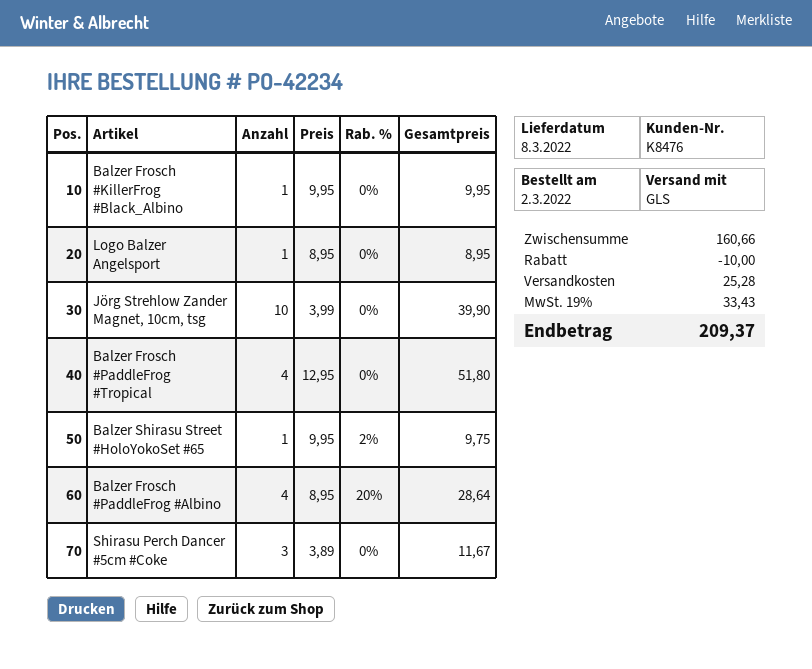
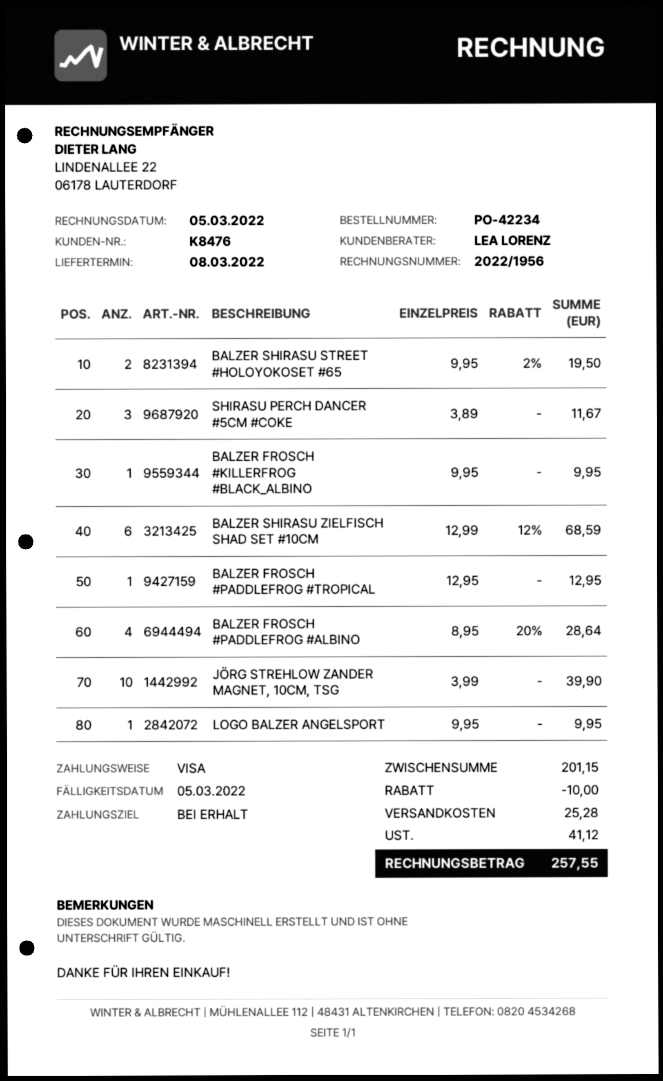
Logo Balzer Angelsport: 1 x 8.95 = 8.95 -> 1 x 9.95 = 9.95
Balzer Frosch #PaddleFrog #Tropical: 4 x 12.95 = 51.80 -> 1 x 12.95 = 12.95
Balzer Shirasu Street #HoloYokoSet #65: 1 x 9.95 - 2% = 9.75 -> 2 x 9.95 - 2% = 19.50
BALZER SHIRASU ZIELFISCH SHAD SET #10CM: none -> 6 x 12.99 - 12% = 68.59
subtotal: 160.66 -> 201.15
tax: 33.43 -> 41.12
total: 209.37 -> 257.55

